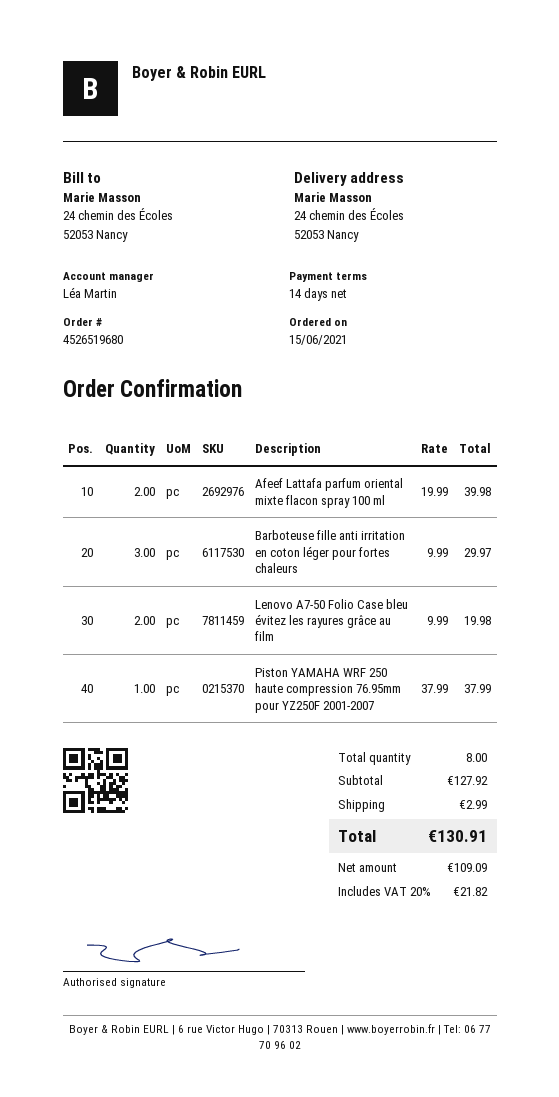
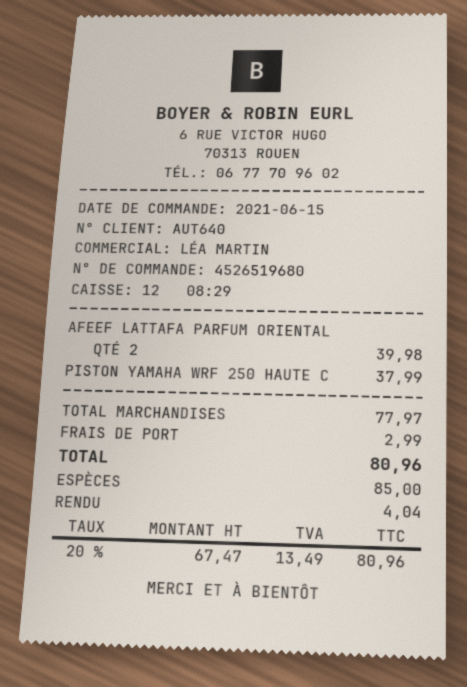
Barboteuse fille anti irritation en coton léger pour fortes chaleurs: 3 for 29.97 -> none
Lenovo A7-50 Folio Case bleu évitez les rayures grâce au film: 2 for 19.98 -> none
subtotal: 127.92 -> 77.97
net: 109.09 -> 67.47
tax: 20% = 21.82 -> 20% = 13.49
total: 130.91 -> 80.96

